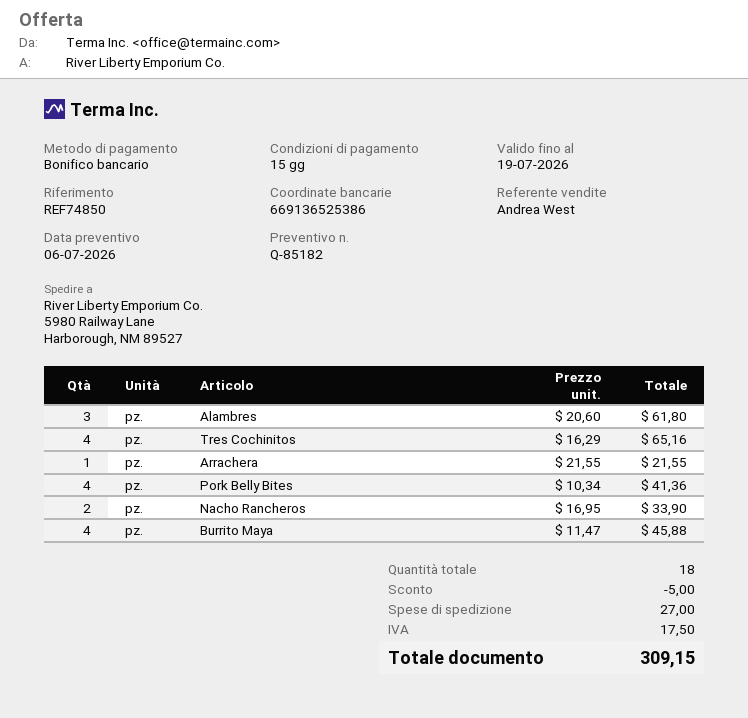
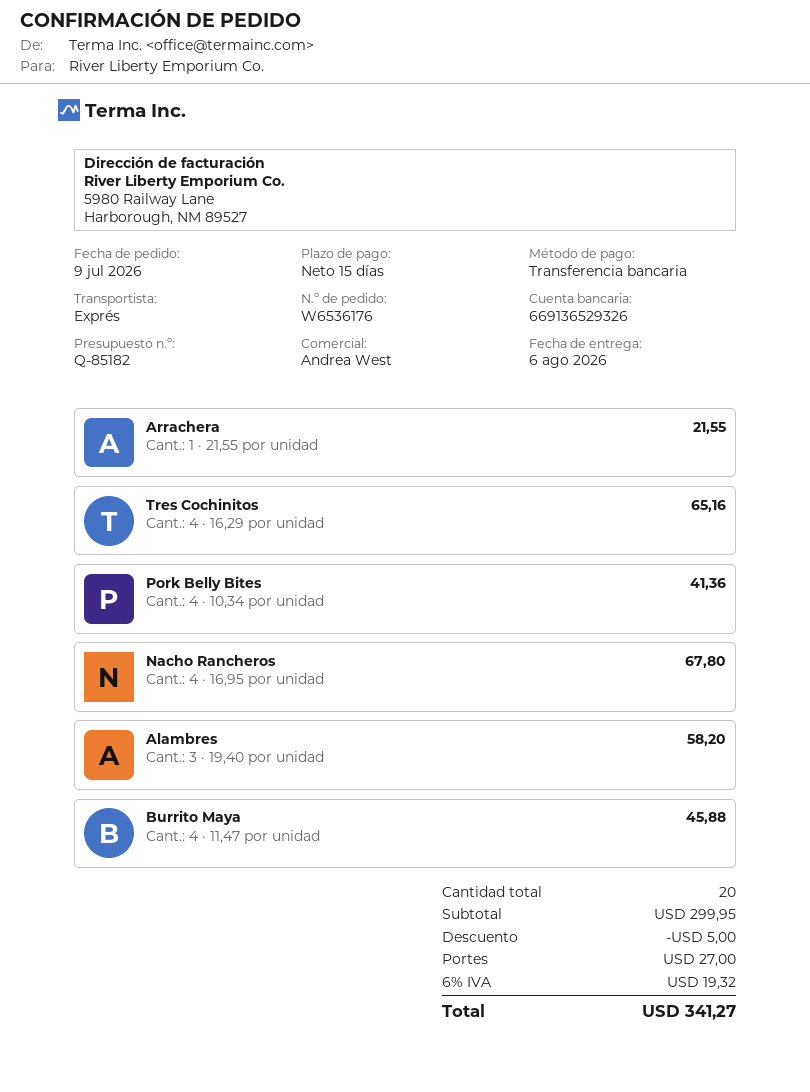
bank account: 669136525386 -> 669136529326
Alambres: 3 x 20.60 = 61.80 -> 3 x 19.40 = 58.20
Nacho Rancheros: 2 x 16.95 = 33.90 -> 4 x 16.95 = 67.80
total quantity: 18 -> 20
tax: 17.50 -> 19.32
total: 309.15 -> 341.27

